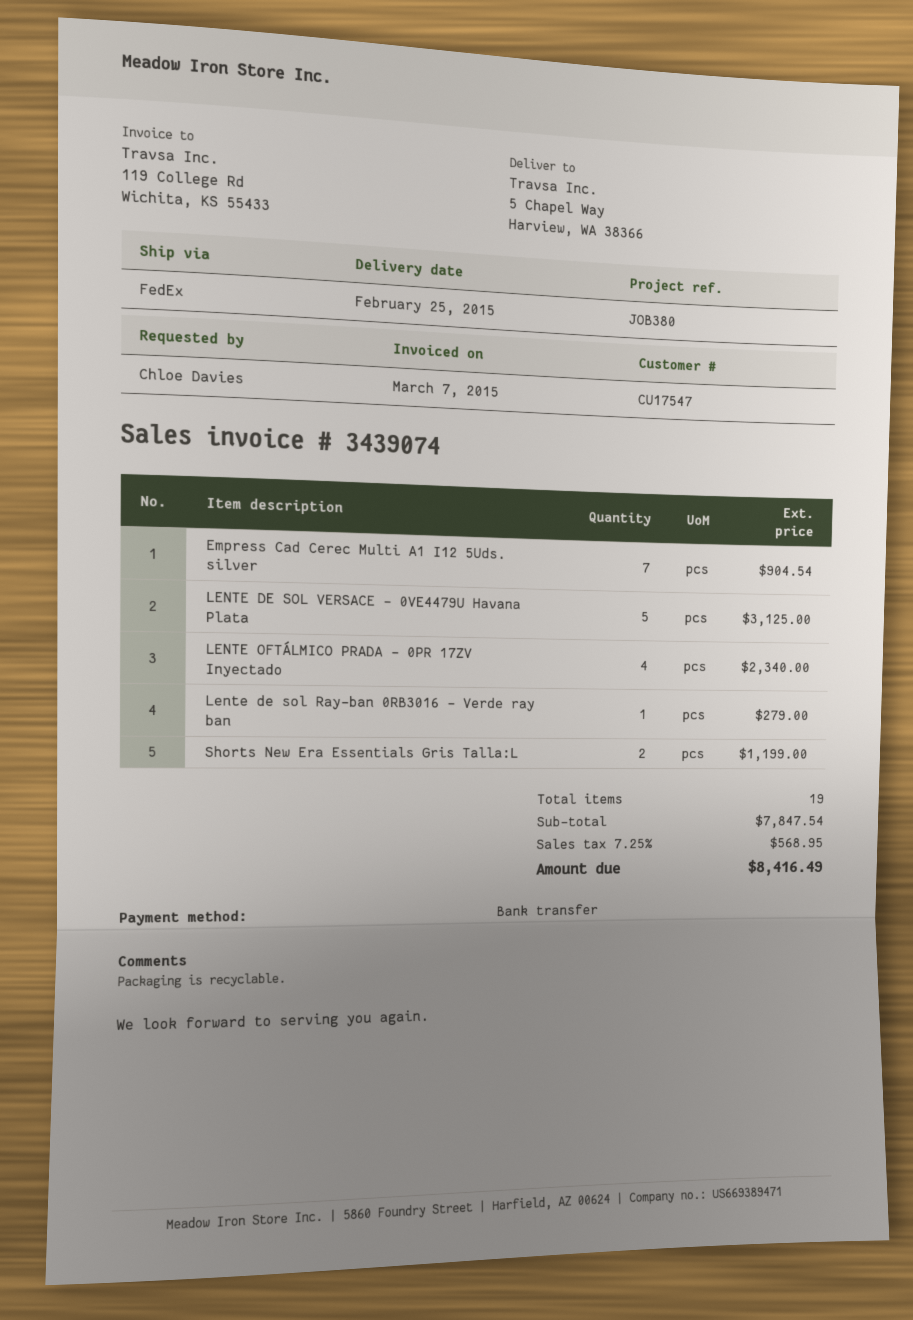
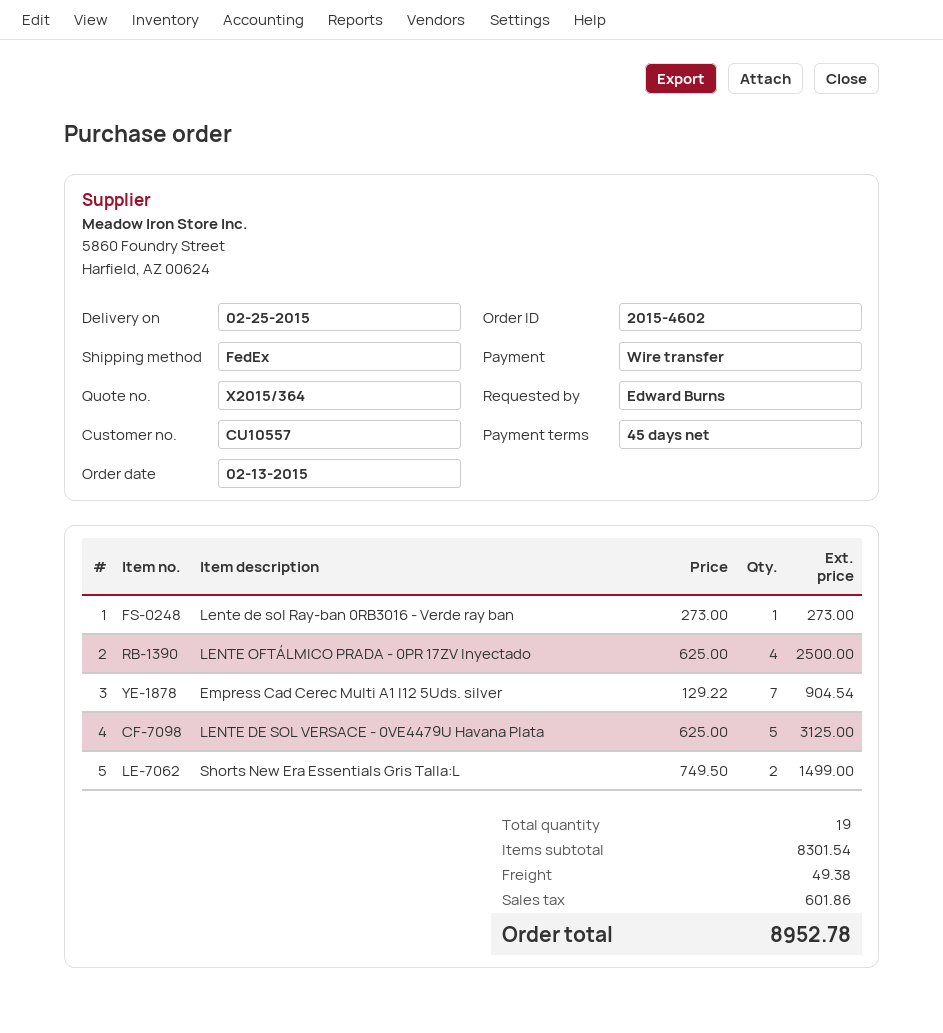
customer number: CU17547 -> CU10557
ordered by: Chloe Davies -> Edward Burns
LENTE OFTÁLMICO PRADA - 0PR 17ZV Inyectado: 4 for 2340.00 -> 4 for 2500.00
Lente de sol Ray-ban 0RB3016 - Verde ray ban: 1 for 279.00 -> 1 for 273.00
Shorts New Era Essentials Gris Talla:L: 2 for 1199.00 -> 2 for 1499.00
subtotal: 7847.54 -> 8301.54
shipping: none -> 49.38
tax: 568.95 -> 601.86
total: 8416.49 -> 8952.78

